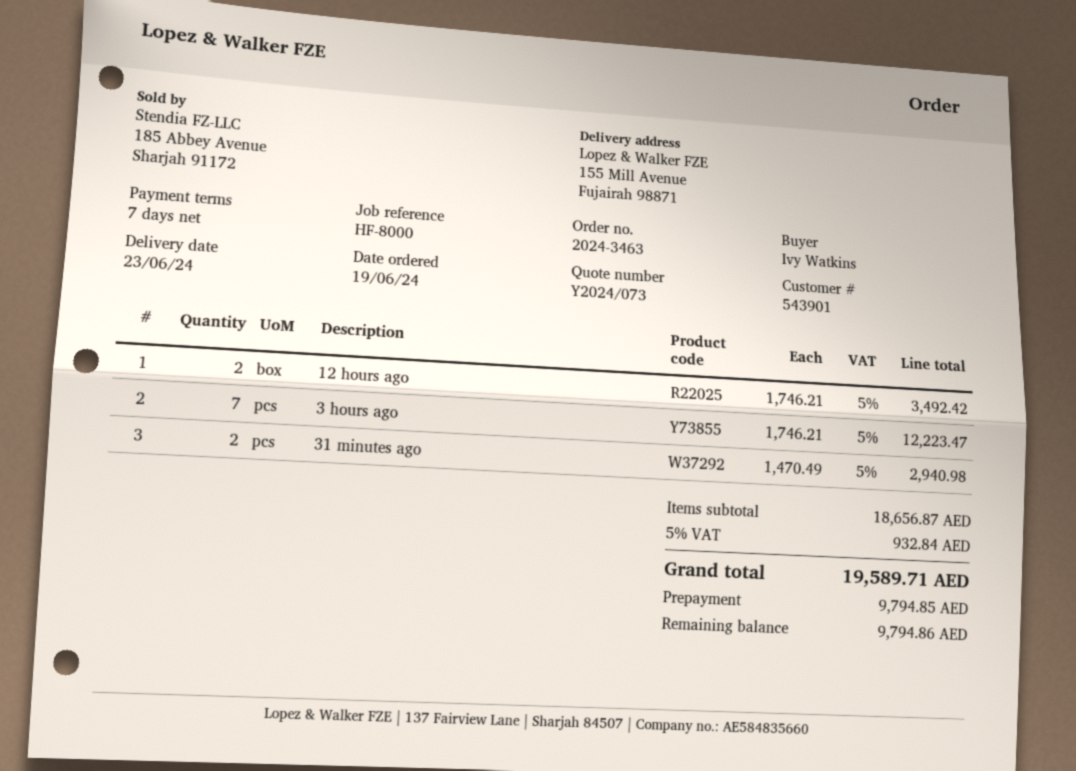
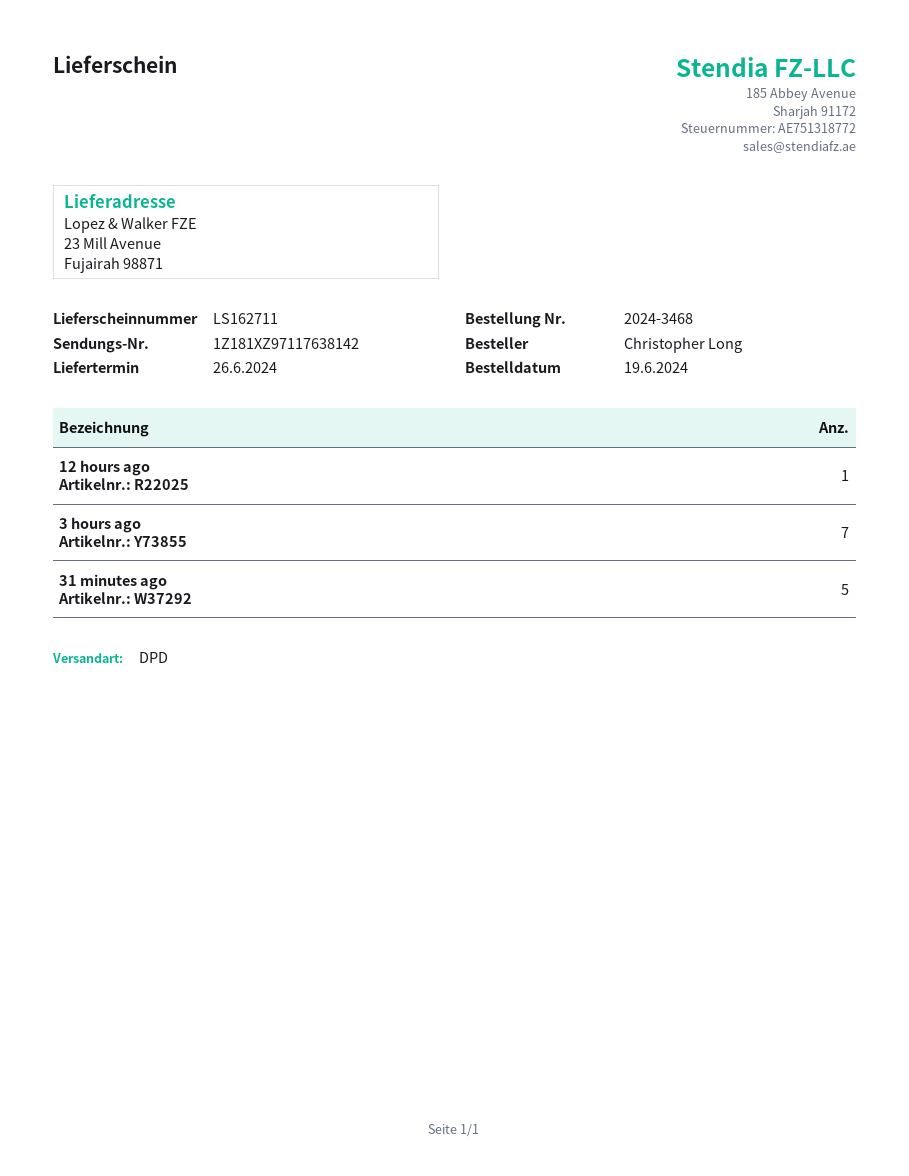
order number: 2024-3463 -> 2024-3468
delivery date: 2024-06-23 -> 2024-06-26
ordered by: Ivy Watkins -> Christopher Long
ship to: 155 Mill Avenue, Fujairah 98871 -> 23 Mill Avenue, Fujairah 98871
12 hours ago: 2 -> 1
31 minutes ago: 2 -> 5

